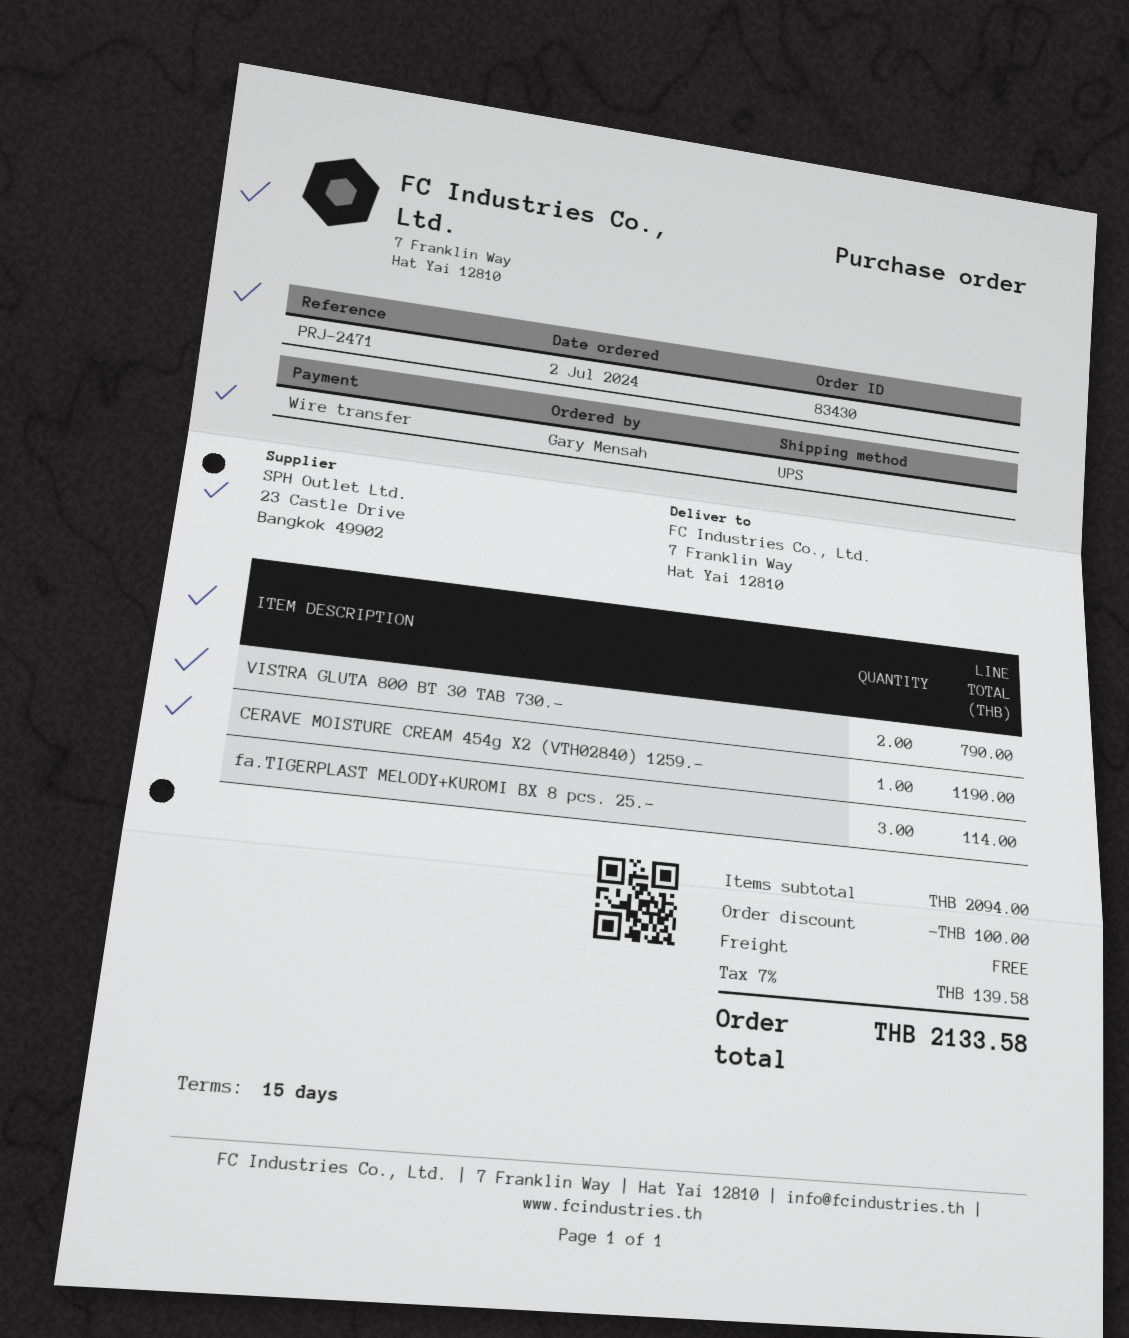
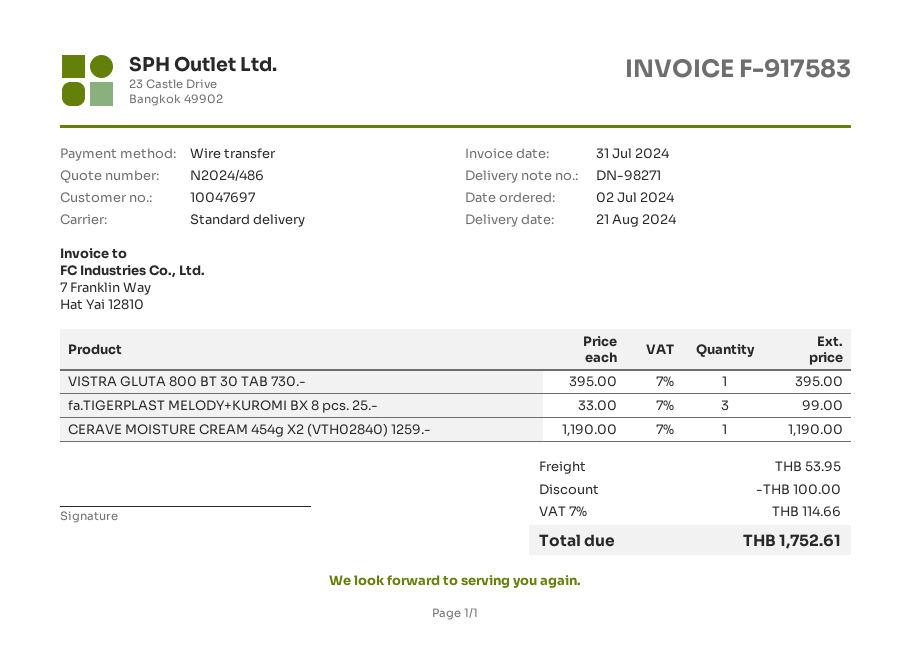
shipping method: UPS -> standard
VISTRA GLUTA 800 BT 30 TAB 730.-: 2 for 790.00 -> 1 for 395.00
fa.TIGERPLAST MELODY+KUROMI BX 8 pcs. 25.-: 3 for 114.00 -> 3 for 99.00
shipping: 0.00 -> 53.95
tax: 7% = 139.58 -> 7% = 114.66
total: 2133.58 -> 1752.61

